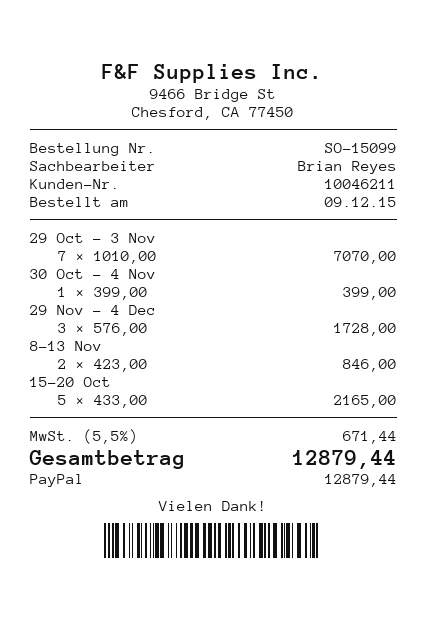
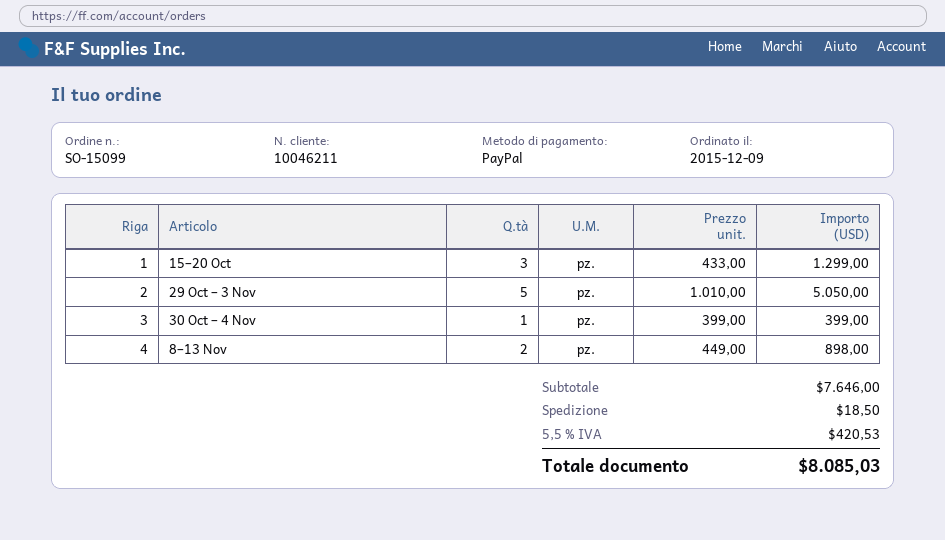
29 Oct – 3 Nov: 7 x 1010.00 = 7070.00 -> 5 x 1010.00 = 5050.00
29 Nov – 4 Dec: 3 x 576.00 = 1728.00 -> none
8–13 Nov: 2 x 423.00 = 846.00 -> 2 x 449.00 = 898.00
15–20 Oct: 5 x 433.00 = 2165.00 -> 3 x 433.00 = 1299.00
shipping: none -> 18.50
tax: 5.5% = 671.44 -> 5.5% = 420.53
total: 12879.44 -> 8085.03

